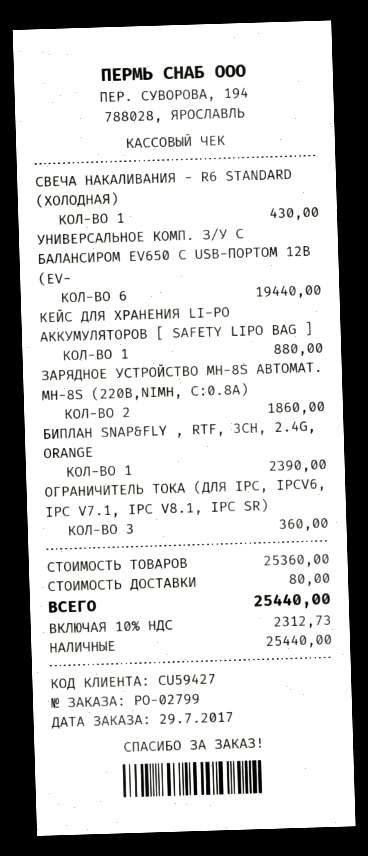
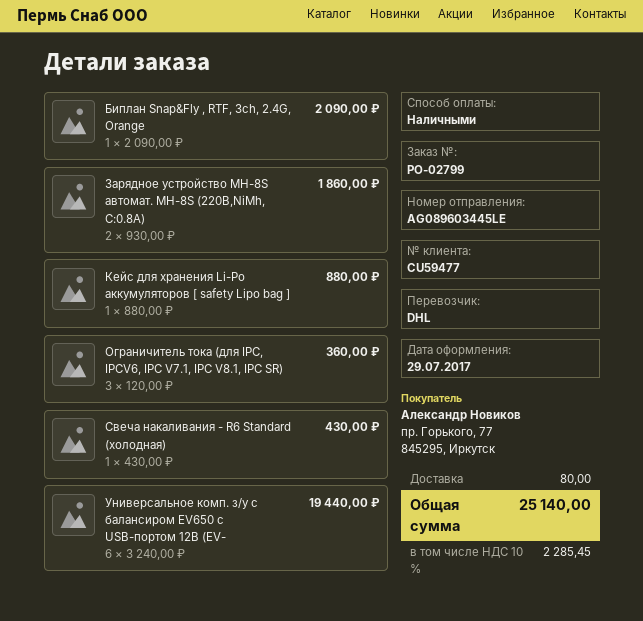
customer number: CU59427 -> CU59477
БИПЛАН SNAP&FLY , RTF, 3CH, 2.4G, ORANGE: 1 for 2390.00 -> 1 for 2090.00
tax: 10% = 2312.73 -> 10% = 2285.45
total: 25440.00 -> 25140.00

